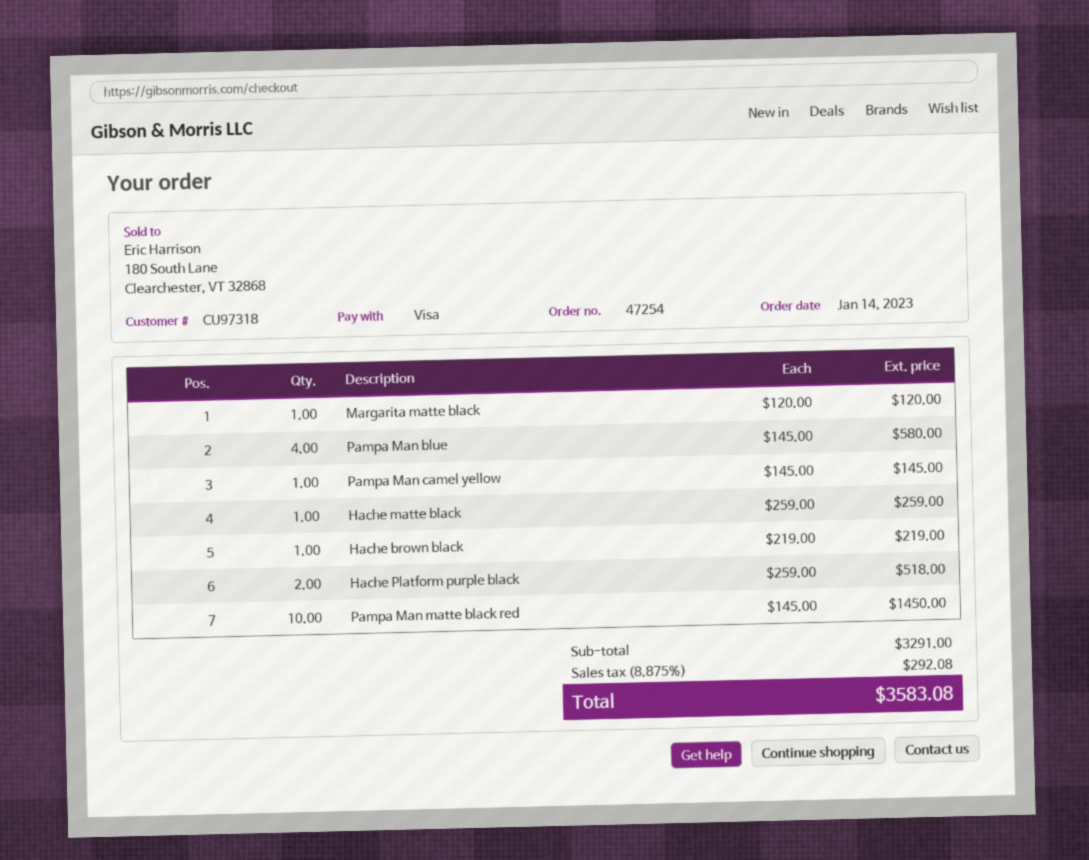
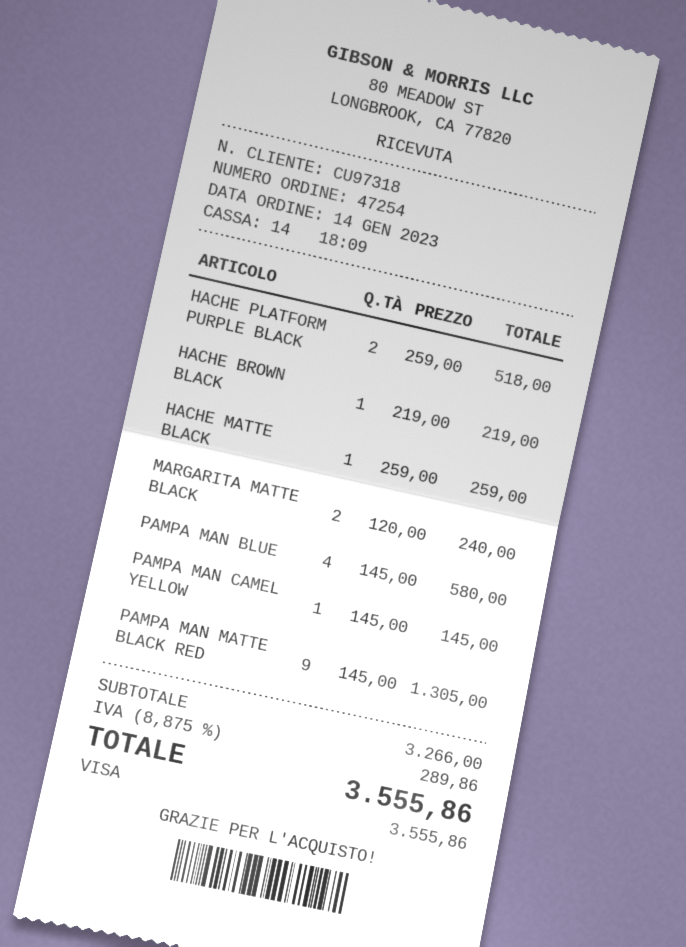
Margarita matte black: 1 x 120.00 = 120.00 -> 2 x 120.00 = 240.00
Pampa Man matte black red: 10 x 145.00 = 1450.00 -> 9 x 145.00 = 1305.00
subtotal: 3291.00 -> 3266.00
tax: 8.875% = 292.08 -> 8.875% = 289.86
total: 3583.08 -> 3555.86

